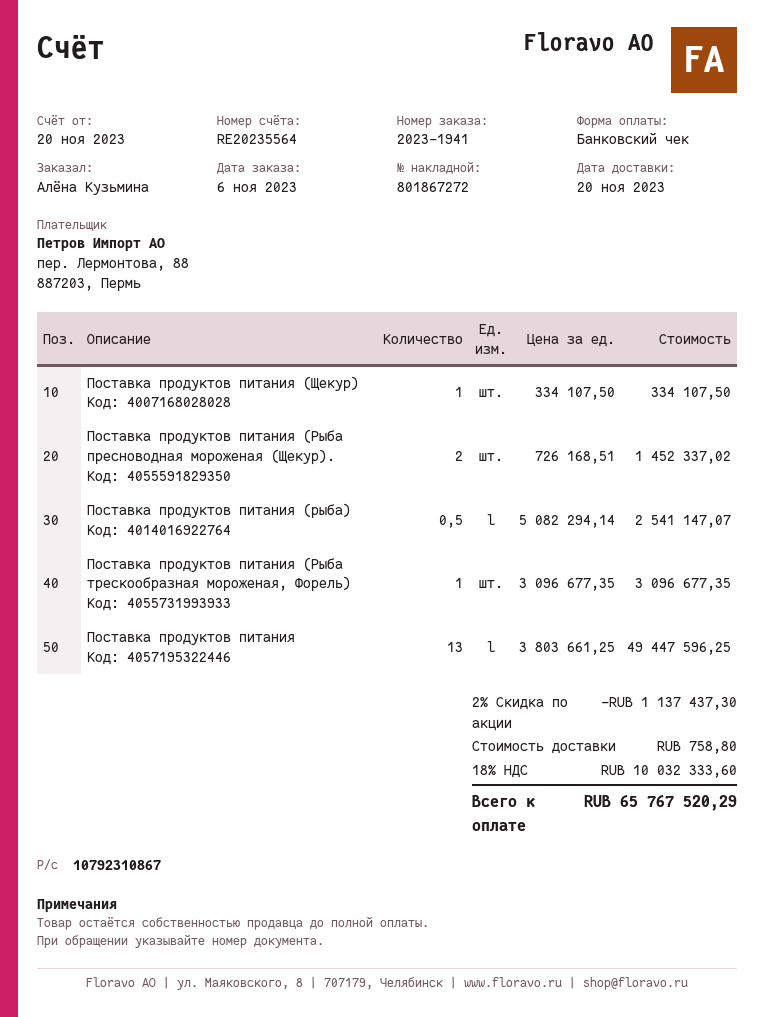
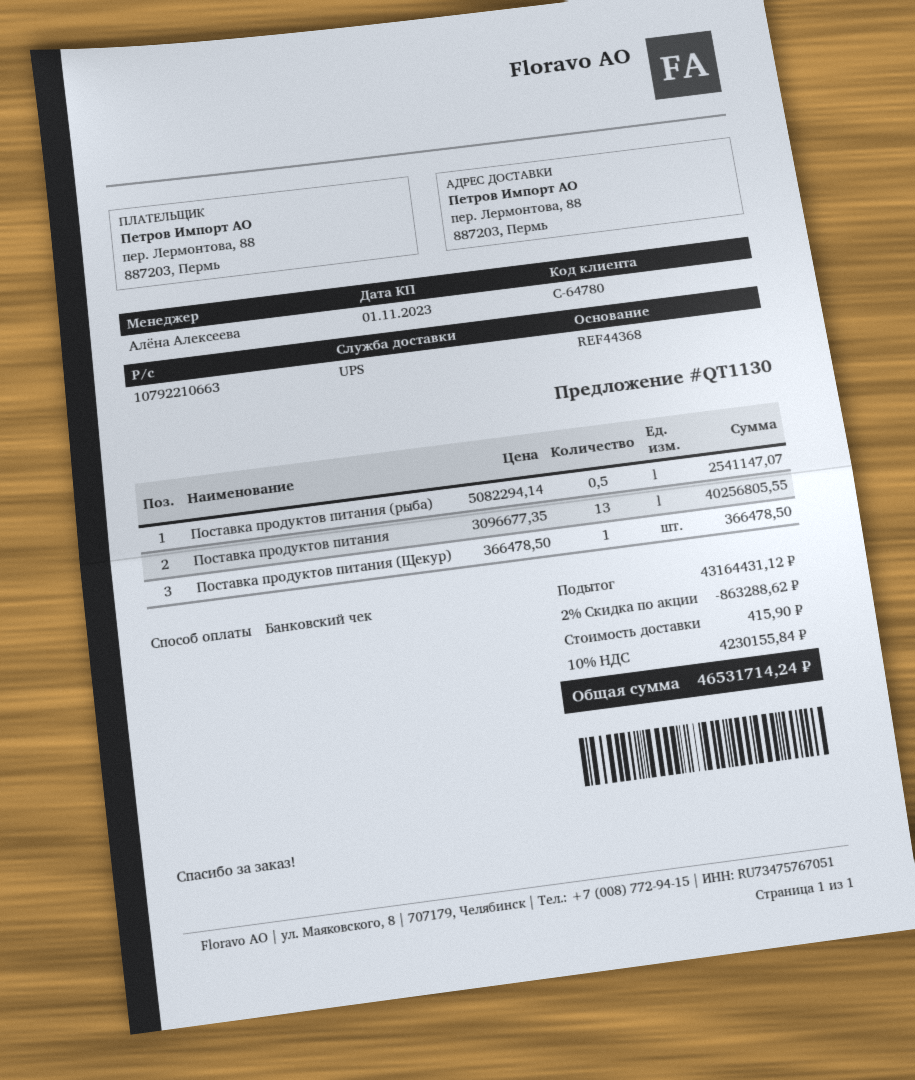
bank account: 10792310867 -> 10792210663
Поставка продуктов питания (Щекур): 1 x 334107.50 = 334107.50 -> 1 x 366478.50 = 366478.50
Поставка продуктов питания (Рыба пресноводная мороженая (Щекур).: 2 x 726168.51 = 1452337.02 -> none
Поставка продуктов питания (Рыба трескообразная мороженая, Форель): 1 x 3096677.35 = 3096677.35 -> none
Поставка продуктов питания: 13 x 3803661.25 = 49447596.25 -> 13 x 3096677.35 = 40256805.55
discount: 2% = 1137437.30 -> 2% = 863288.62
shipping: 758.80 -> 415.90
tax: 18% = 10032333.60 -> 10% = 4230155.84
total: 65767520.29 -> 46531714.24

